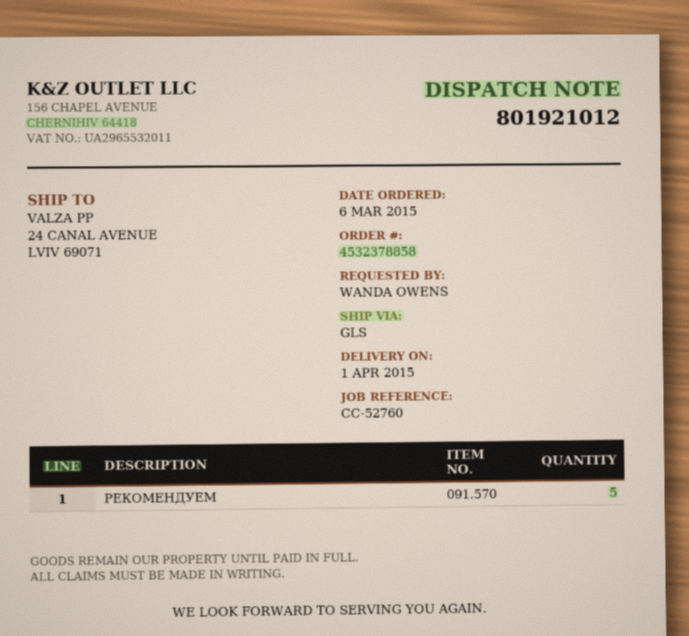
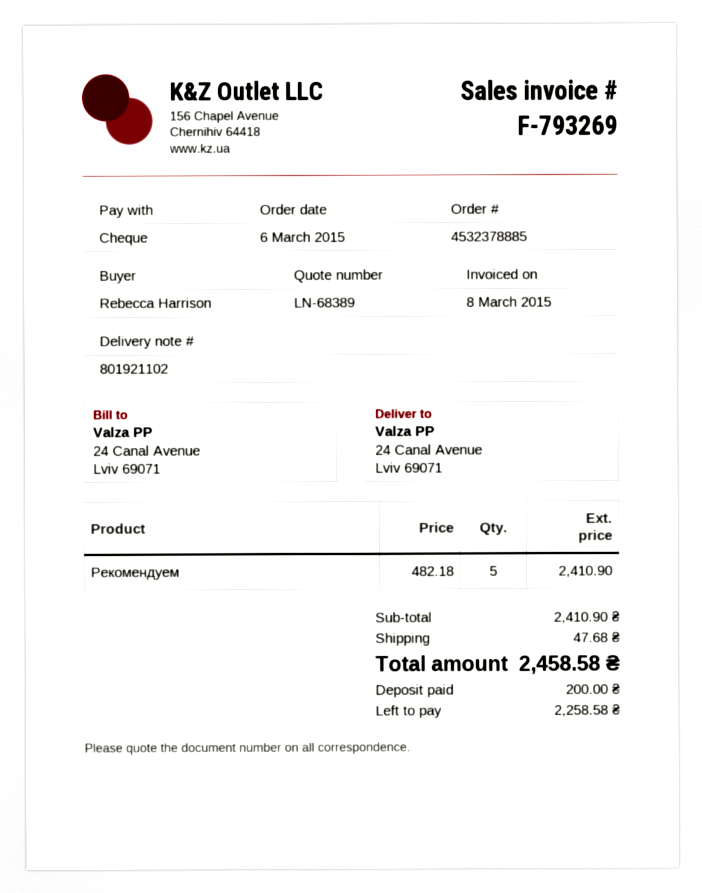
order number: 4532378858 -> 4532378885
delivery note number: 801921012 -> 801921102
ordered by: WANDA OWENS -> Rebecca Harrison

